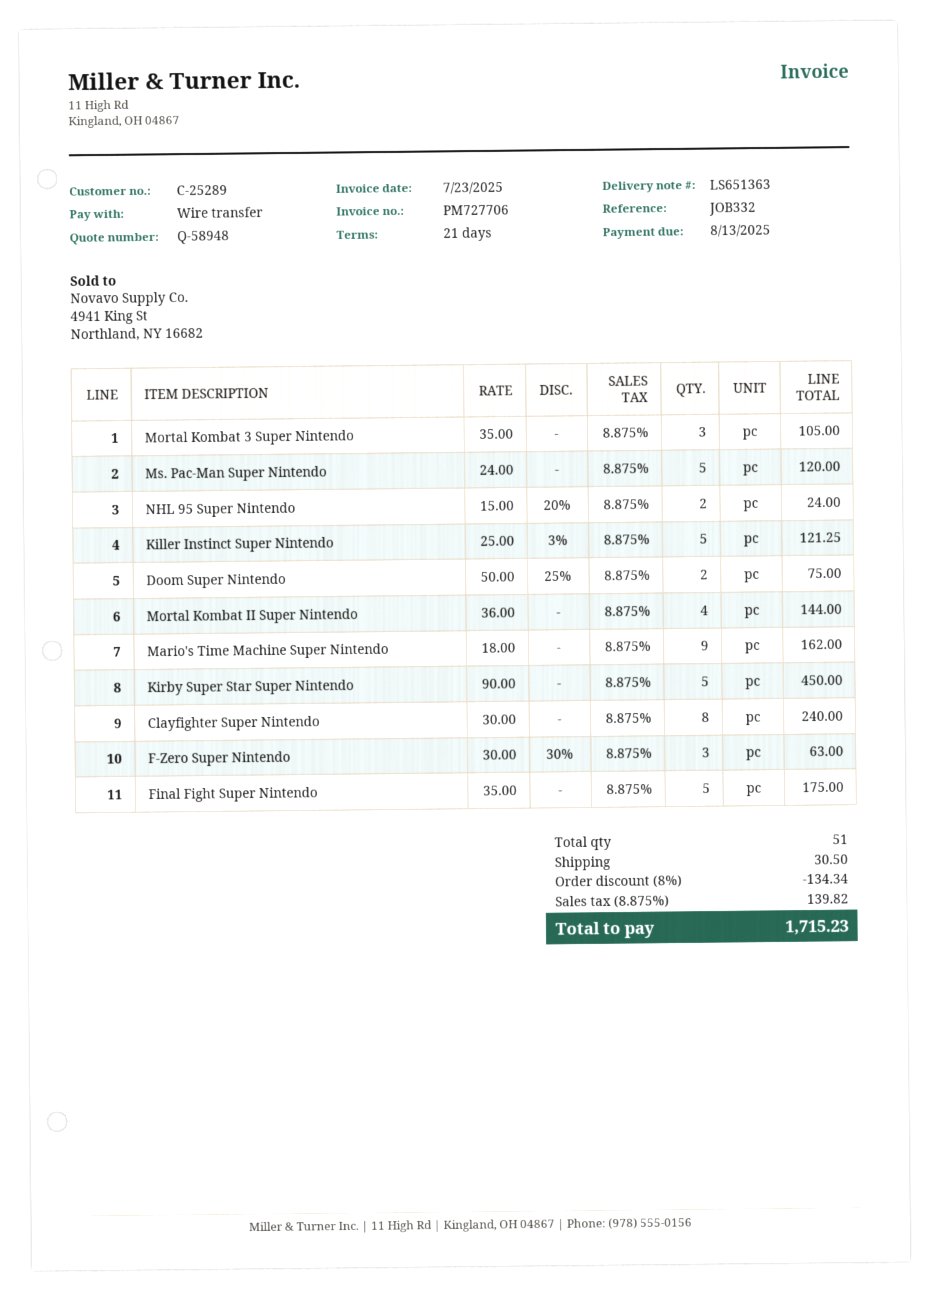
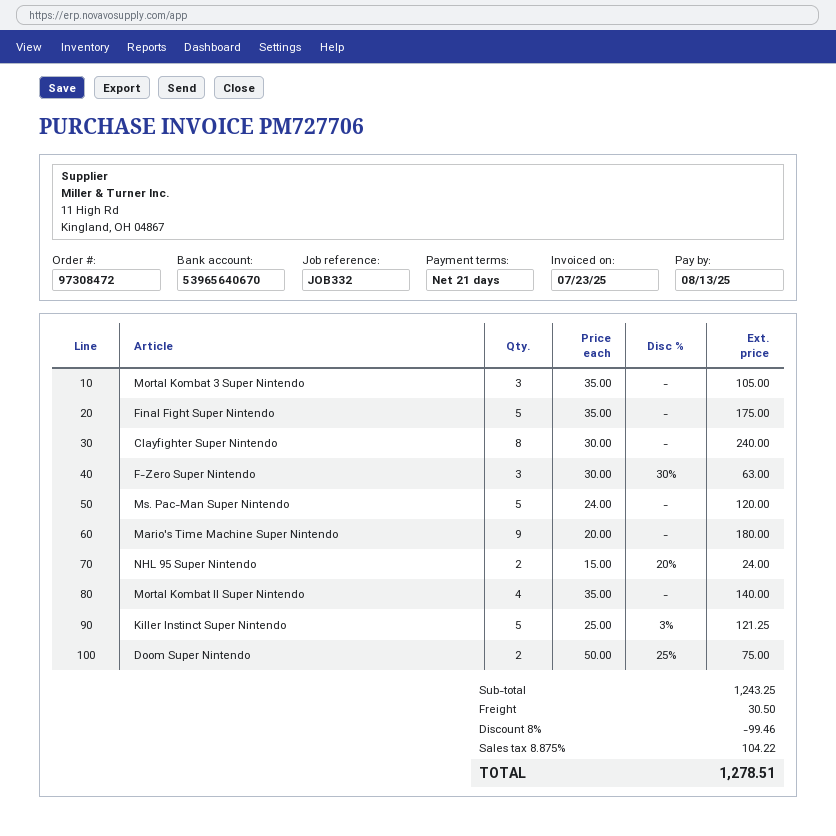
Mortal Kombat II Super Nintendo: 4 x 36.00 = 144.00 -> 4 x 35.00 = 140.00
Mario's Time Machine Super Nintendo: 9 x 18.00 = 162.00 -> 9 x 20.00 = 180.00
Kirby Super Star Super Nintendo: 5 x 90.00 = 450.00 -> none
discount: 8% = 134.34 -> 8% = 99.46
tax: 8.875% = 139.82 -> 8.875% = 104.22
total: 1715.23 -> 1278.51

